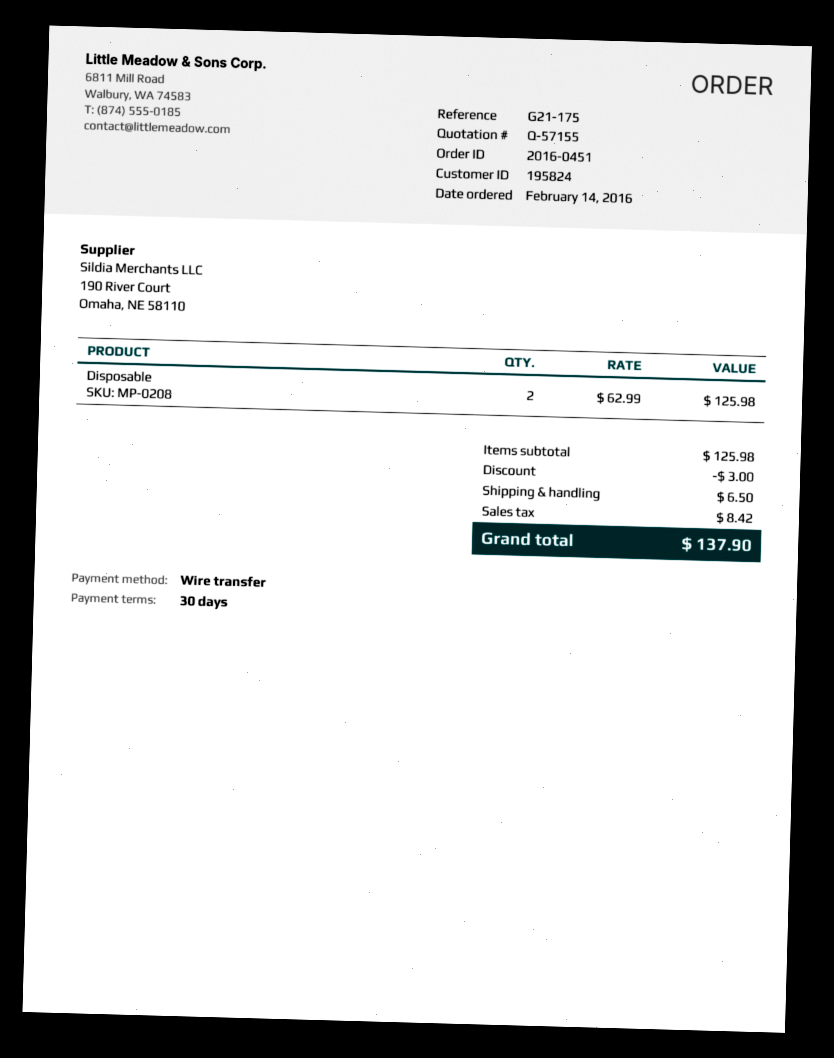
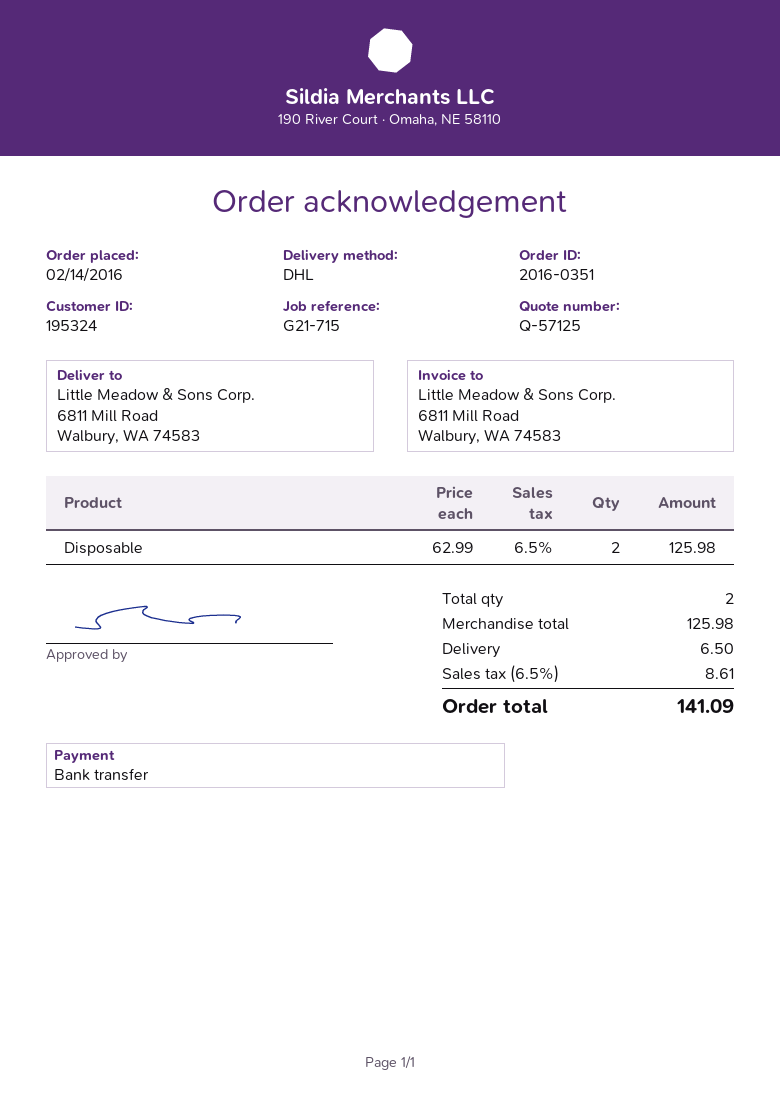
quote number: Q-57155 -> Q-57125
order number: 2016-0451 -> 2016-0351
customer number: 195824 -> 195324
reference: G21-175 -> G21-715
discount: 3.00 -> none
tax: 8.42 -> 8.61
total: 137.90 -> 141.09

